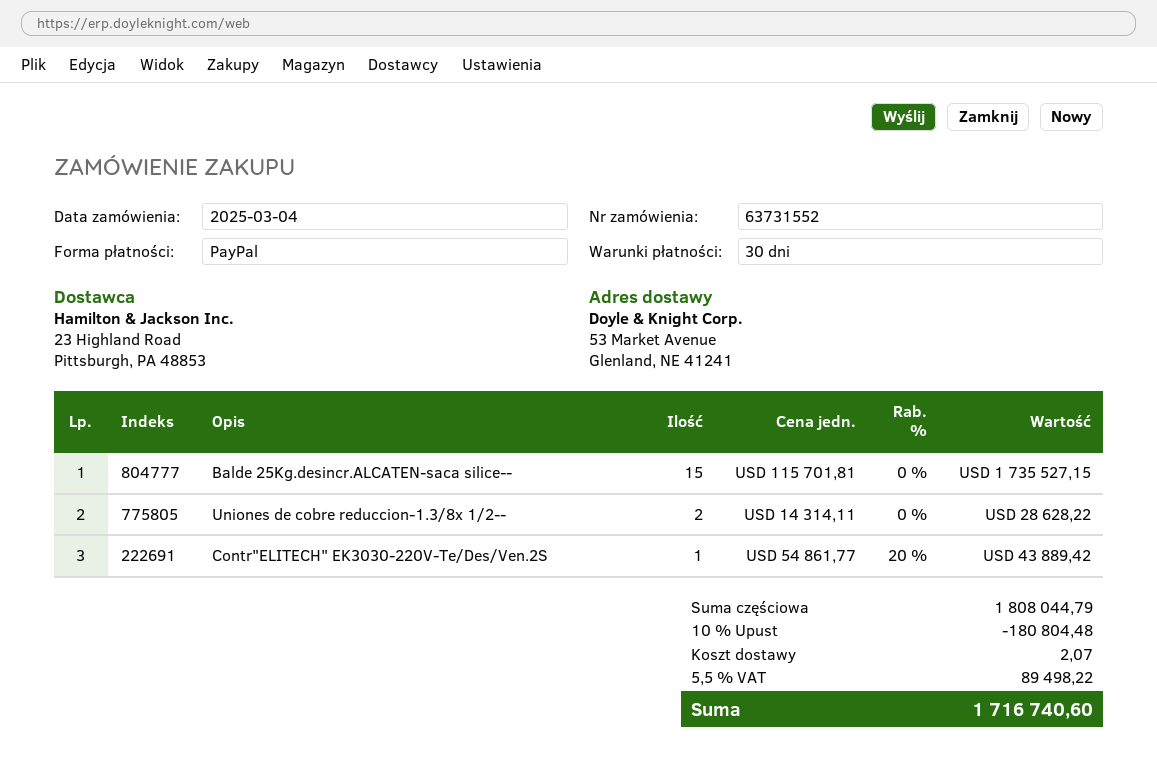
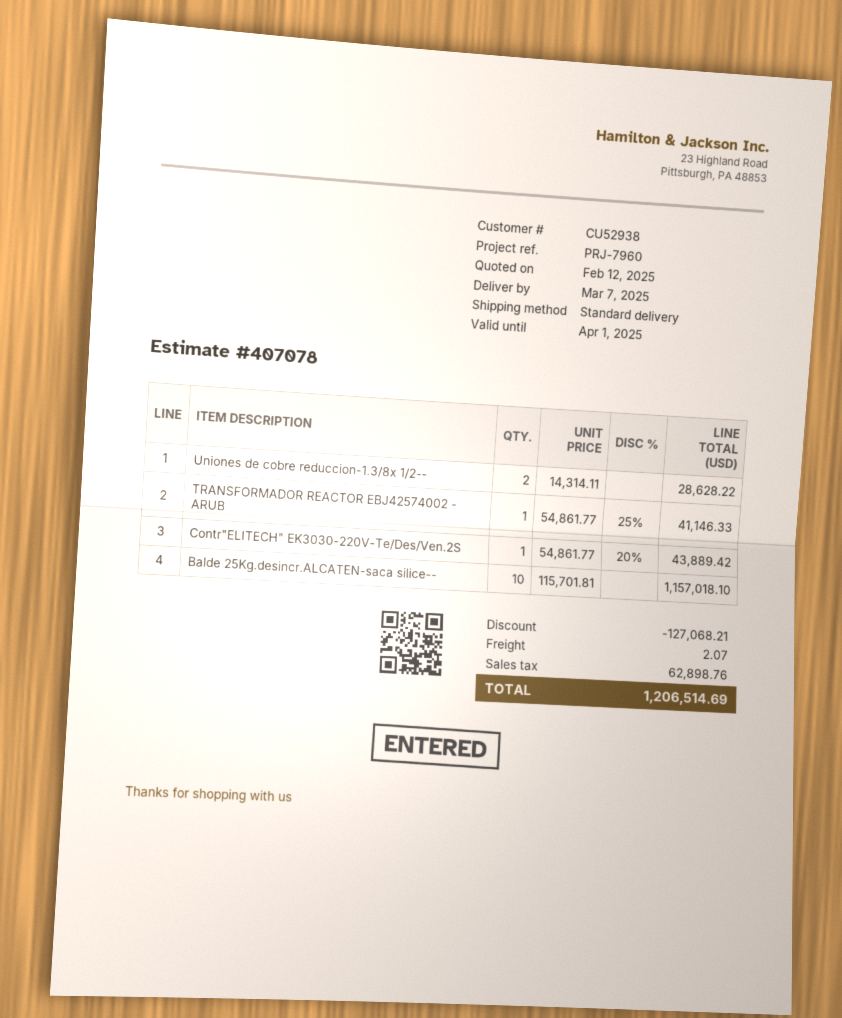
Balde 25Kg.desincr.ALCATEN-saca silice--: 15 x 115701.81 = 1735527.15 -> 10 x 115701.81 = 1157018.10
TRANSFORMADOR REACTOR EBJ42574002 - ARUB: none -> 1 x 54861.77 - 25% = 41146.33
discount: 180804.48 -> 127068.21
tax: 89498.22 -> 62898.76
total: 1716740.60 -> 1206514.69

